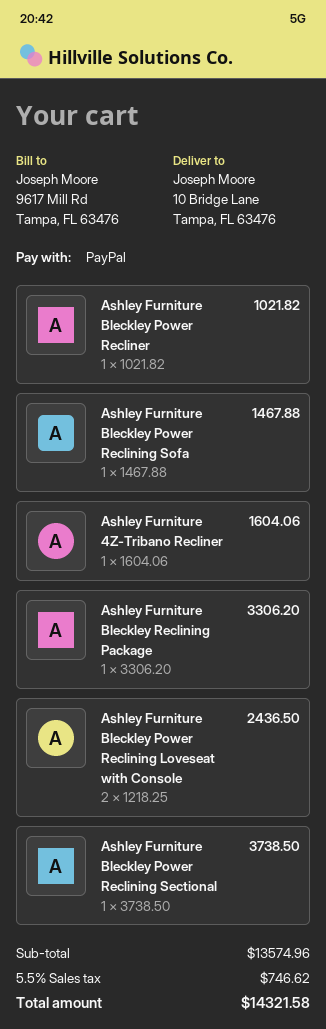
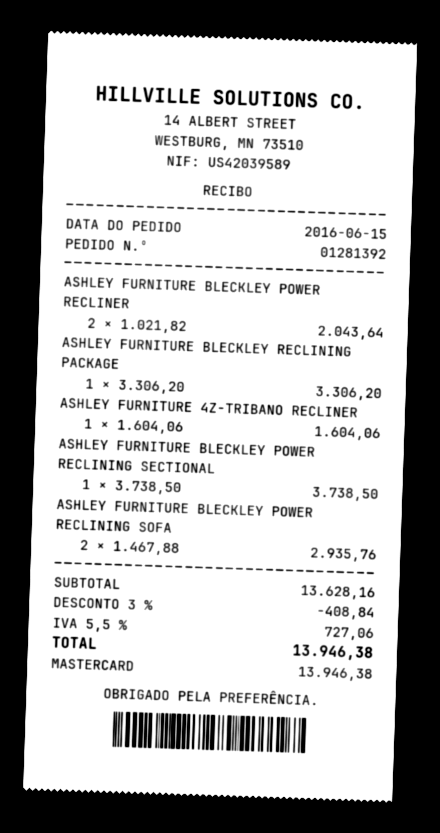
payment method: PayPal -> Mastercard
Ashley Furniture Bleckley Power Recliner: 1 x 1021.82 = 1021.82 -> 2 x 1021.82 = 2043.64
Ashley Furniture Bleckley Power Reclining Sofa: 1 x 1467.88 = 1467.88 -> 2 x 1467.88 = 2935.76
Ashley Furniture Bleckley Power Reclining Loveseat with Console: 2 x 1218.25 = 2436.50 -> none
subtotal: 13574.96 -> 13628.16
discount: none -> 3% = 408.84
tax: 5.5% = 746.62 -> 5.5% = 727.06
total: 14321.58 -> 13946.38

